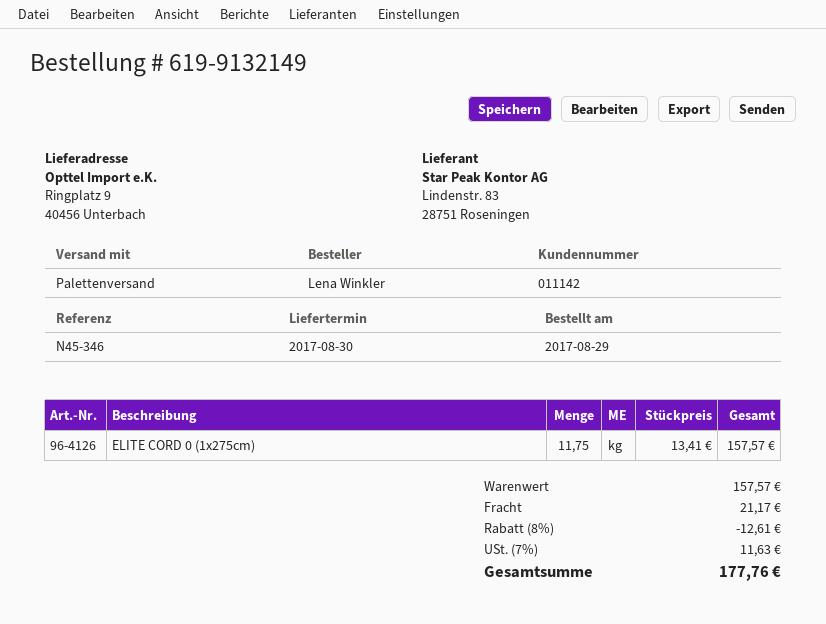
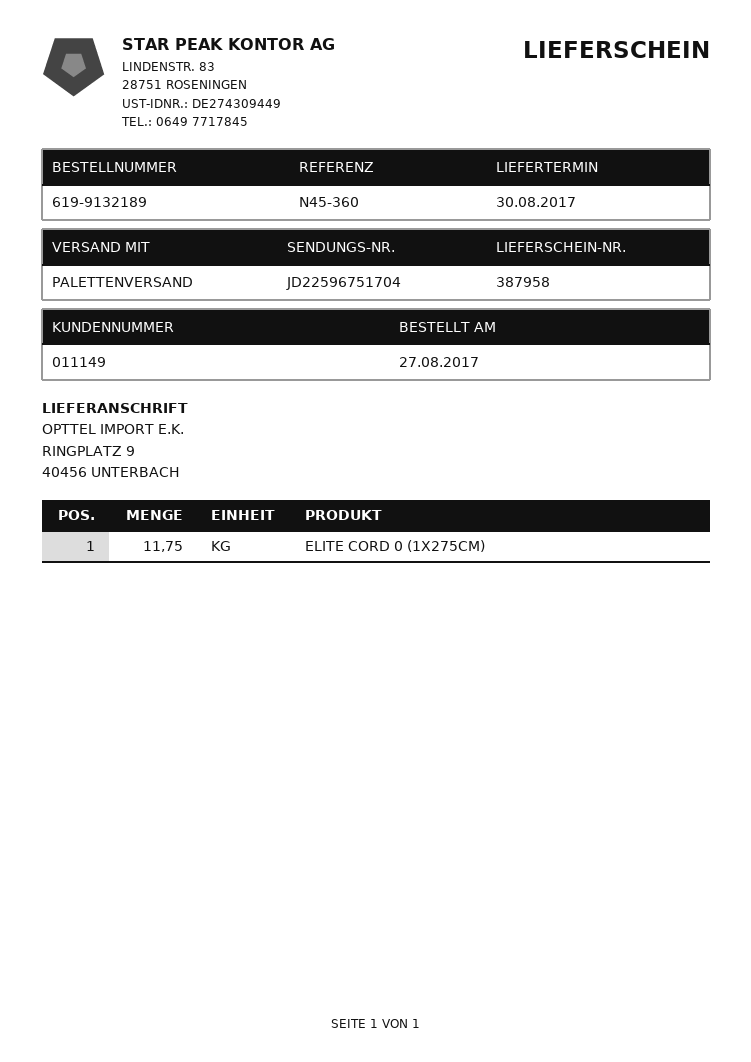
order number: 619-9132149 -> 619-9132189
order date: 2017-08-29 -> 2017-08-27
customer number: 011142 -> 011149
reference: N45-346 -> N45-360

